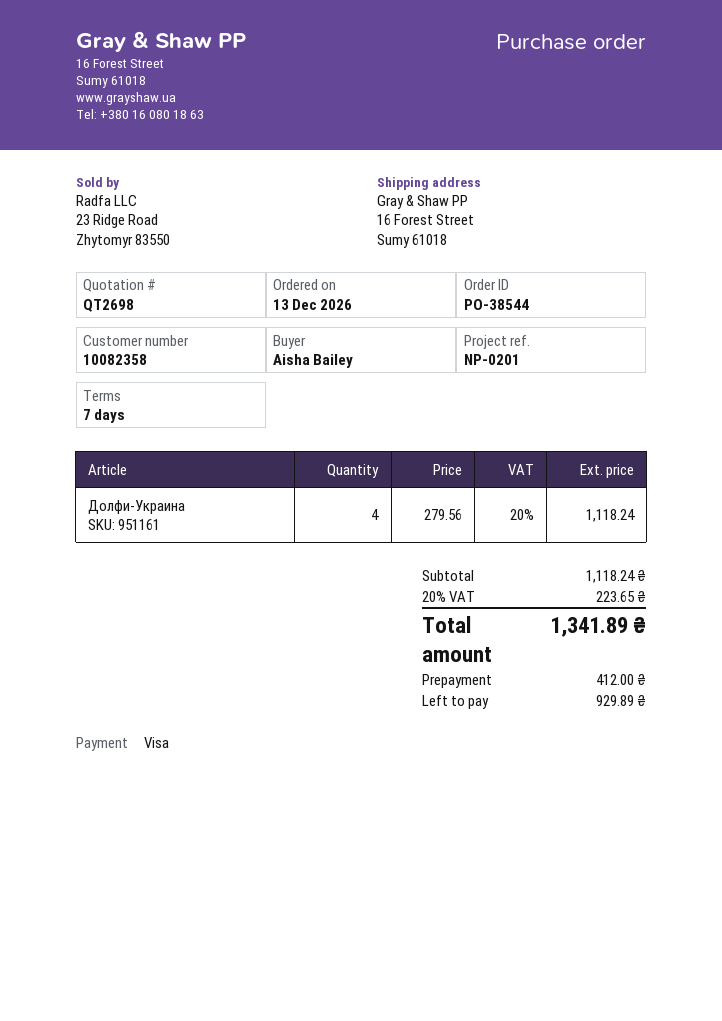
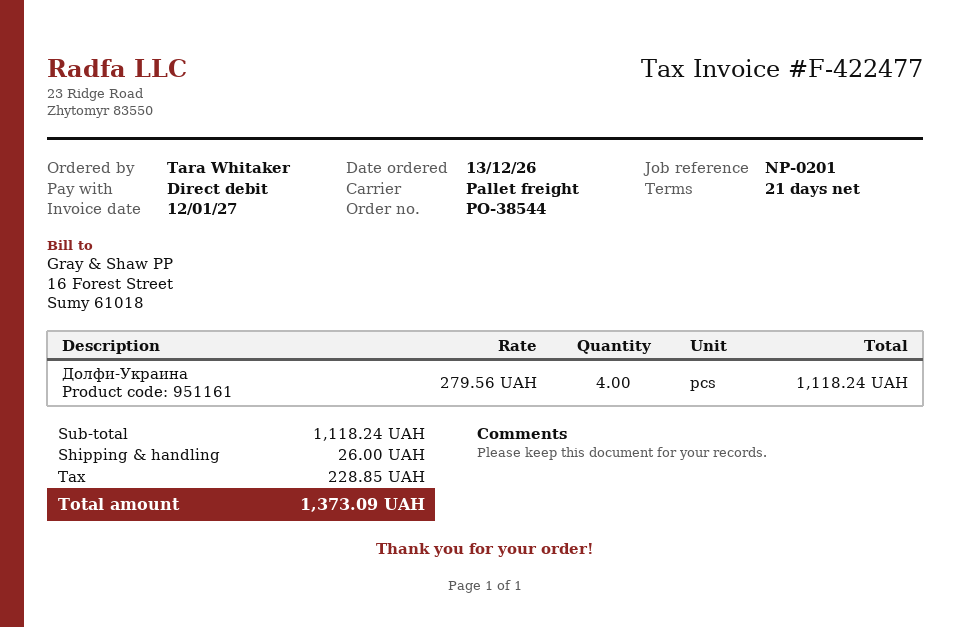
payment terms: 7 days -> 21 days
ordered by: Aisha Bailey -> Tara Whitaker
payment method: Visa -> direct debit
shipping: none -> 26.00
tax: 223.65 -> 228.85
total: 1341.89 -> 1373.09

